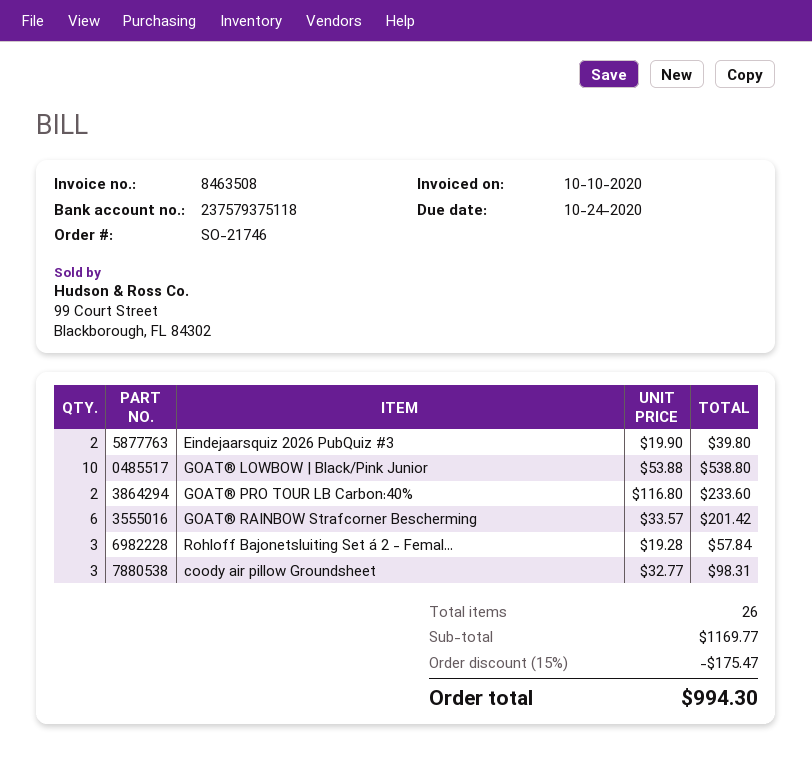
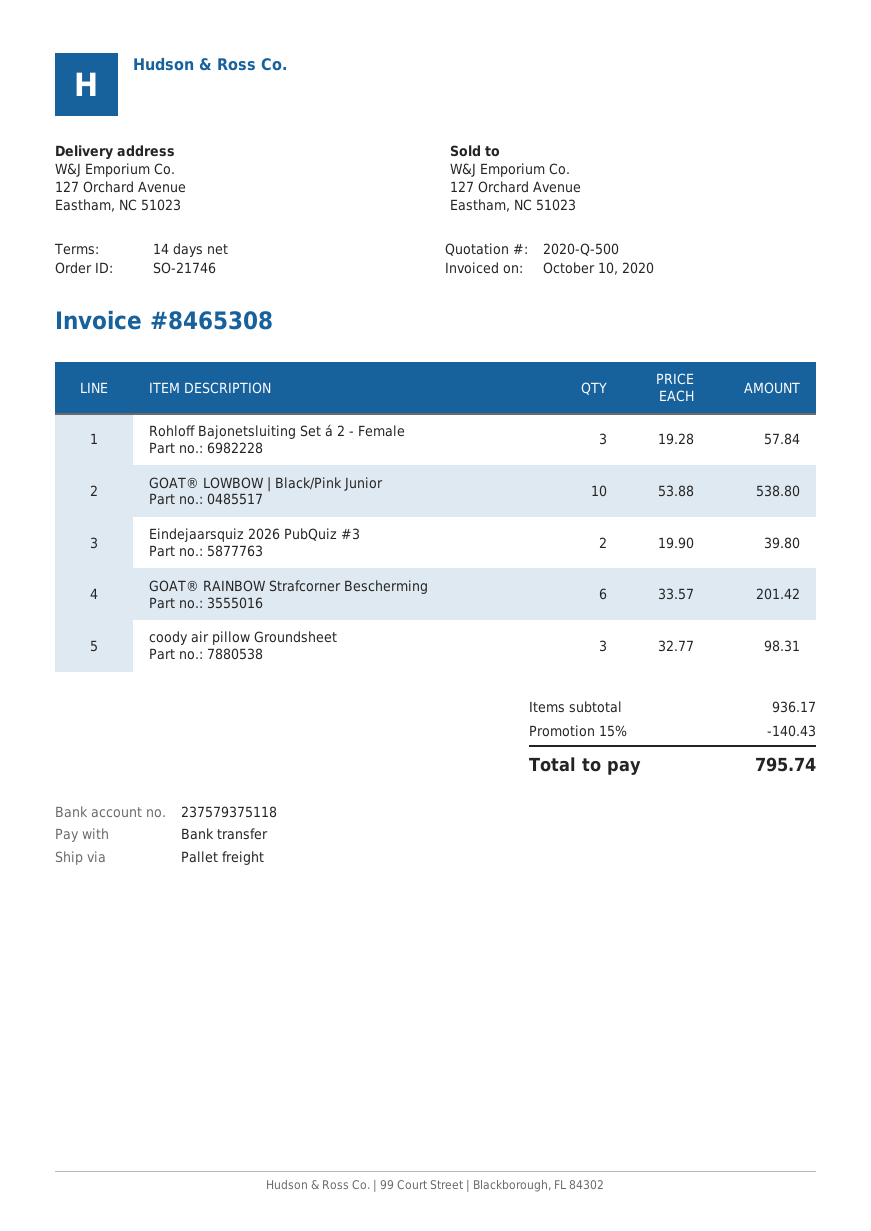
invoice number: 8463508 -> 8465308
GOAT® PRO TOUR LB Carbon:40%: 2 x 116.80 = 233.60 -> none
subtotal: 1169.77 -> 936.17
discount: 15% = 175.47 -> 15% = 140.43
total: 994.30 -> 795.74

